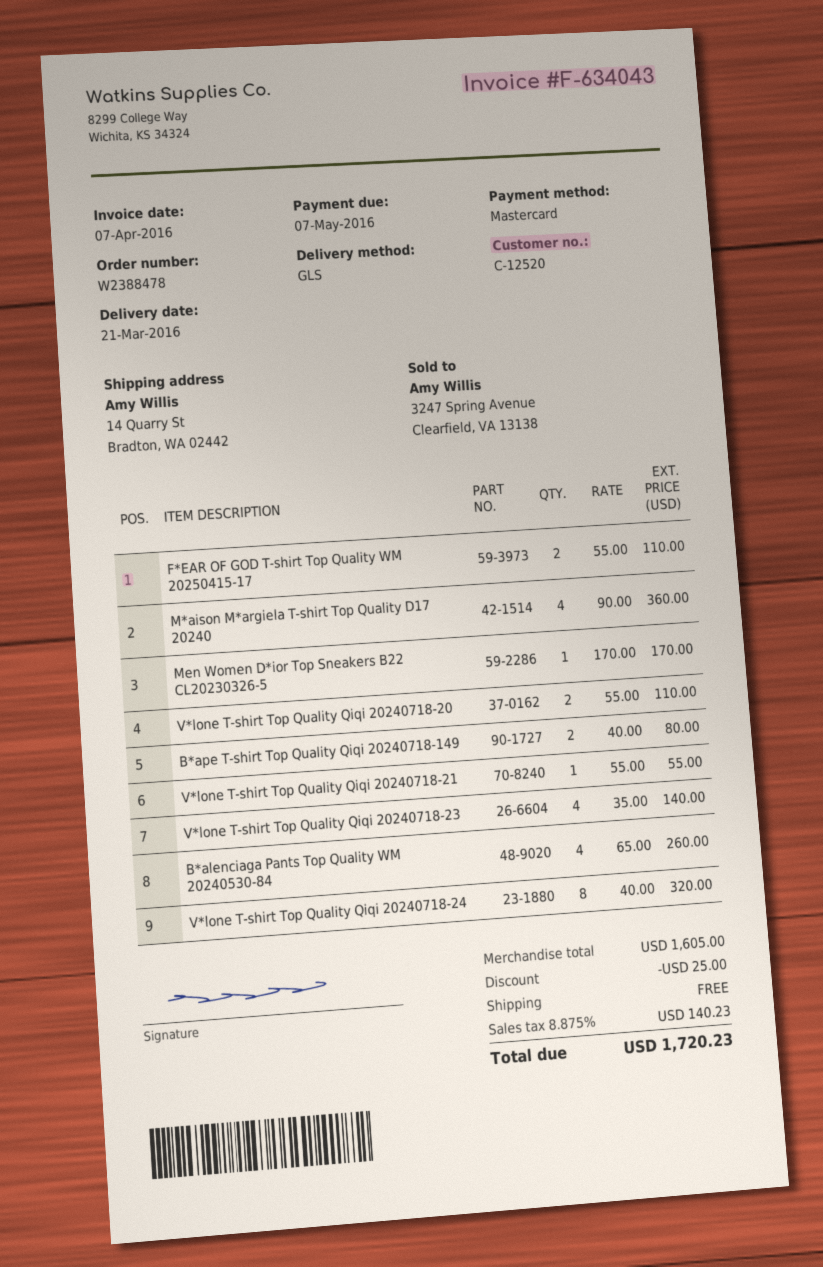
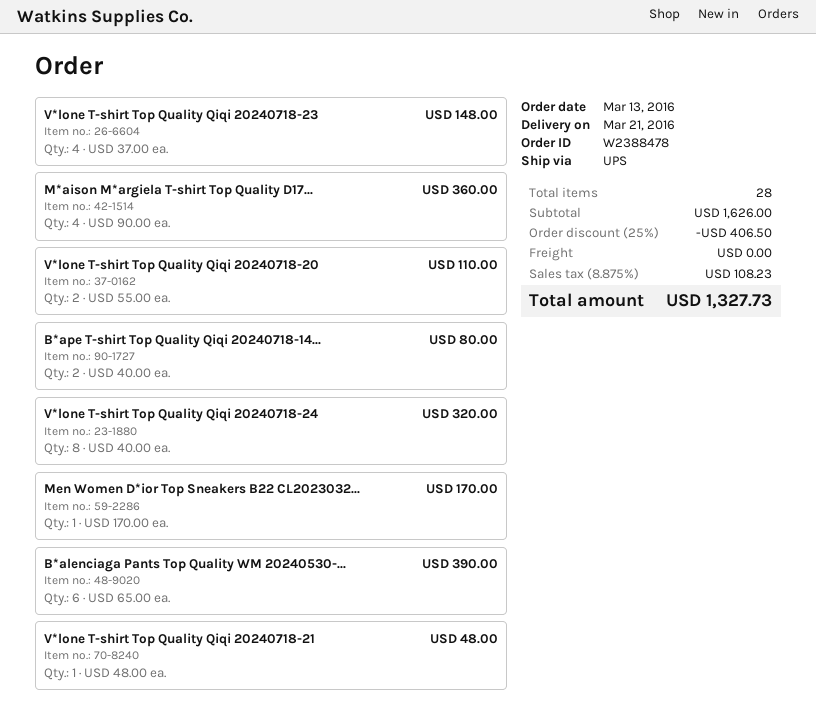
shipping method: GLS -> UPS
F*EAR OF GOD T-shirt Top Quality WM 20250415-17: 2 x 55.00 = 110.00 -> none
V*lone T-shirt Top Quality Qiqi 20240718-21: 1 x 55.00 = 55.00 -> 1 x 48.00 = 48.00
V*lone T-shirt Top Quality Qiqi 20240718-23: 4 x 35.00 = 140.00 -> 4 x 37.00 = 148.00
B*alenciaga Pants Top Quality WM 20240530-84: 4 x 65.00 = 260.00 -> 6 x 65.00 = 390.00
subtotal: 1605.00 -> 1626.00
discount: 25.00 -> 406.50
tax: 8.875% = 140.23 -> 8.875% = 108.23
total: 1720.23 -> 1327.73

